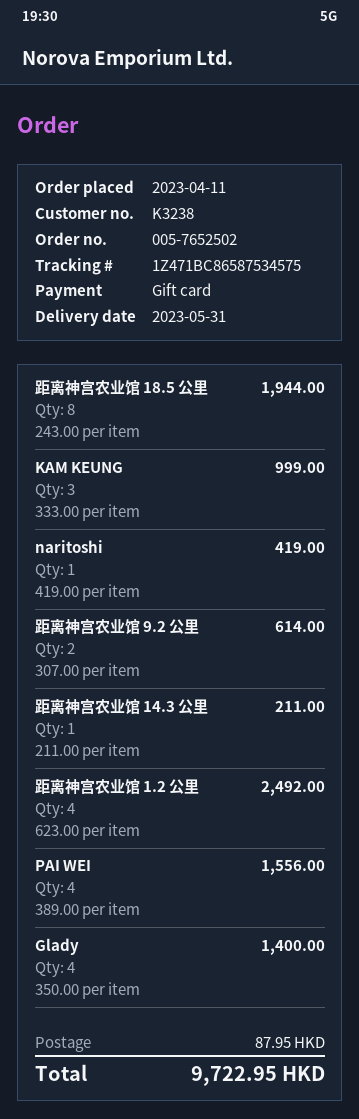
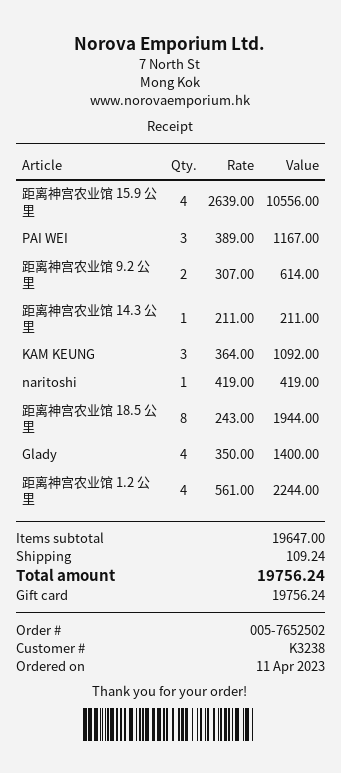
KAM KEUNG: 3 x 333.00 = 999.00 -> 3 x 364.00 = 1092.00
距离神宫农业馆 1.2 公里: 4 x 623.00 = 2492.00 -> 4 x 561.00 = 2244.00
PAI WEI: 4 x 389.00 = 1556.00 -> 3 x 389.00 = 1167.00
距离神宫农业馆 15.9 公里: none -> 4 x 2639.00 = 10556.00
shipping: 87.95 -> 109.24
total: 9722.95 -> 19756.24

